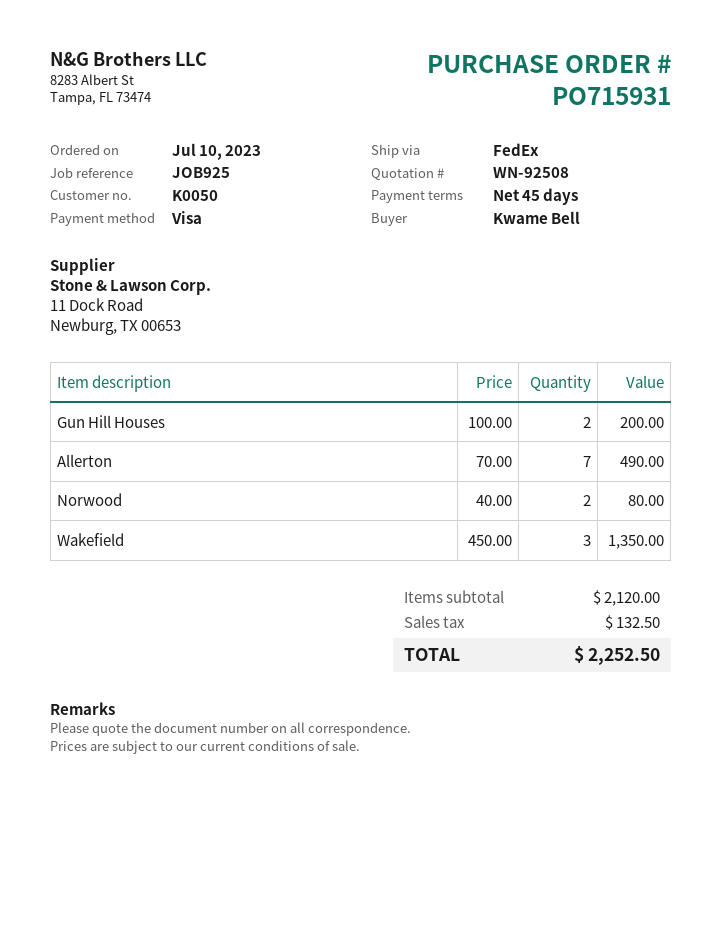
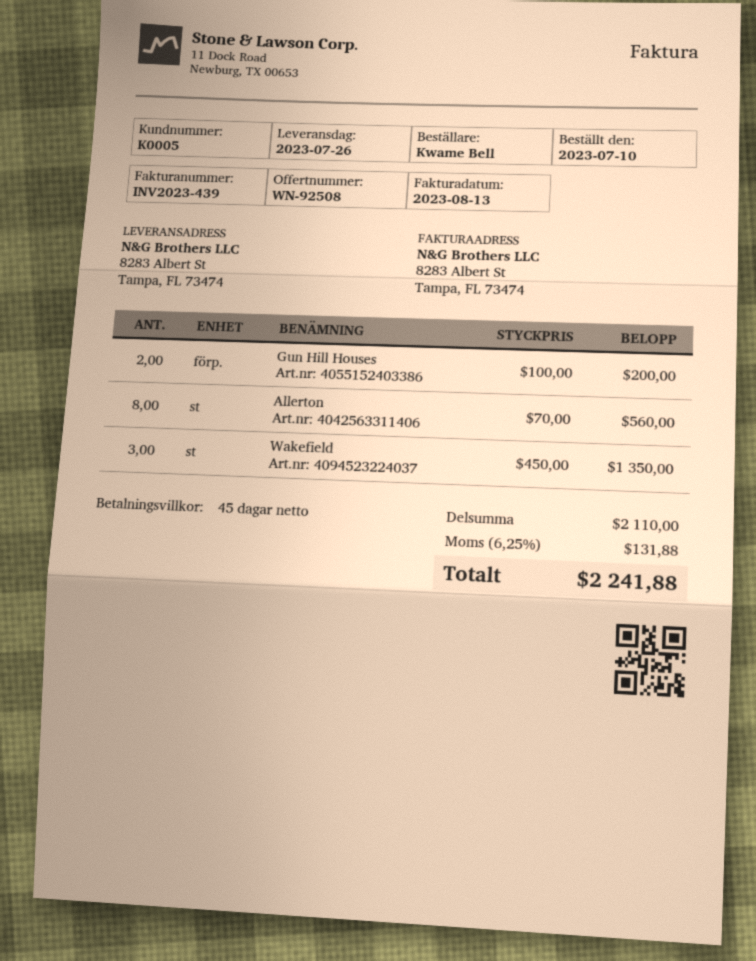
customer number: K0050 -> K0005
Allerton: 7 x 70.00 = 490.00 -> 8 x 70.00 = 560.00
Norwood: 2 x 40.00 = 80.00 -> none
subtotal: 2120.00 -> 2110.00
tax: 132.50 -> 131.88
total: 2252.50 -> 2241.88

